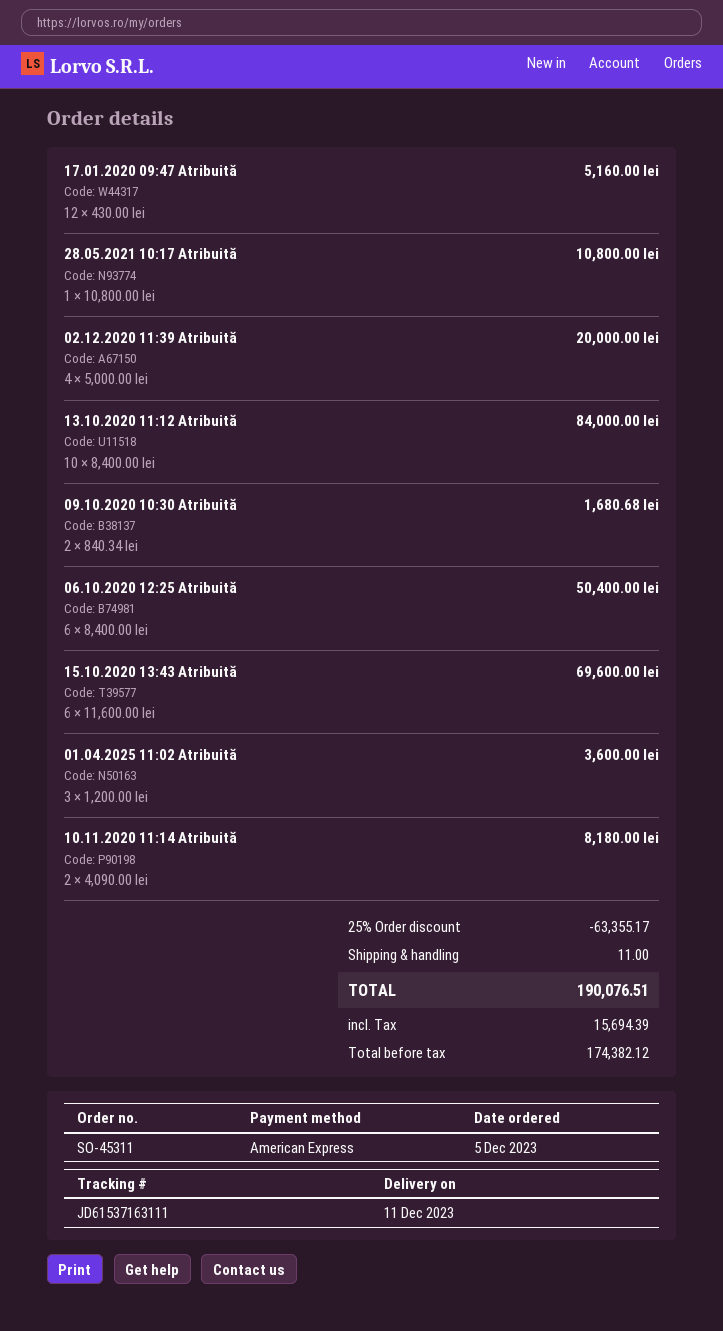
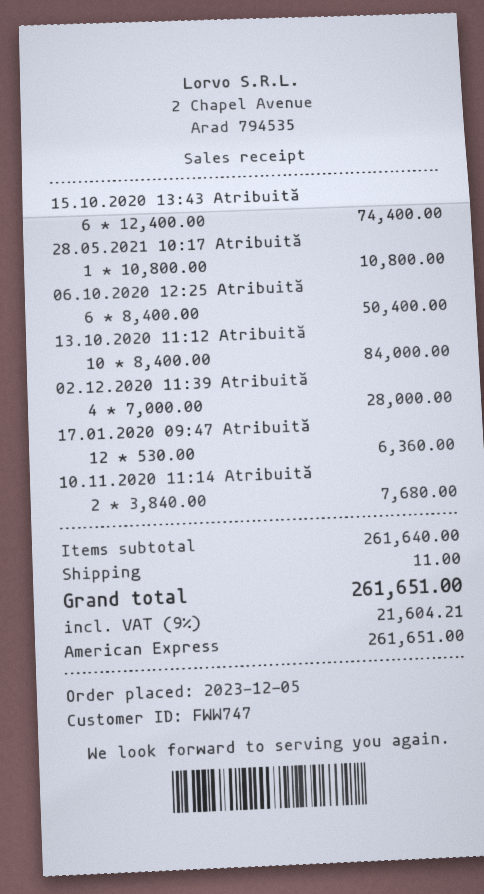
17.01.2020 09:47 Atribuită: 12 x 430.00 = 5160.00 -> 12 x 530.00 = 6360.00
02.12.2020 11:39 Atribuită: 4 x 5000.00 = 20000.00 -> 4 x 7000.00 = 28000.00
09.10.2020 10:30 Atribuită: 2 x 840.34 = 1680.68 -> none
15.10.2020 13:43 Atribuită: 6 x 11600.00 = 69600.00 -> 6 x 12400.00 = 74400.00
01.04.2025 11:02 Atribuită: 3 x 1200.00 = 3600.00 -> none
10.11.2020 11:14 Atribuită: 2 x 4090.00 = 8180.00 -> 2 x 3840.00 = 7680.00
discount: 25% = 63355.17 -> none
tax: 15694.39 -> 21604.21
total: 190076.51 -> 261651.00

